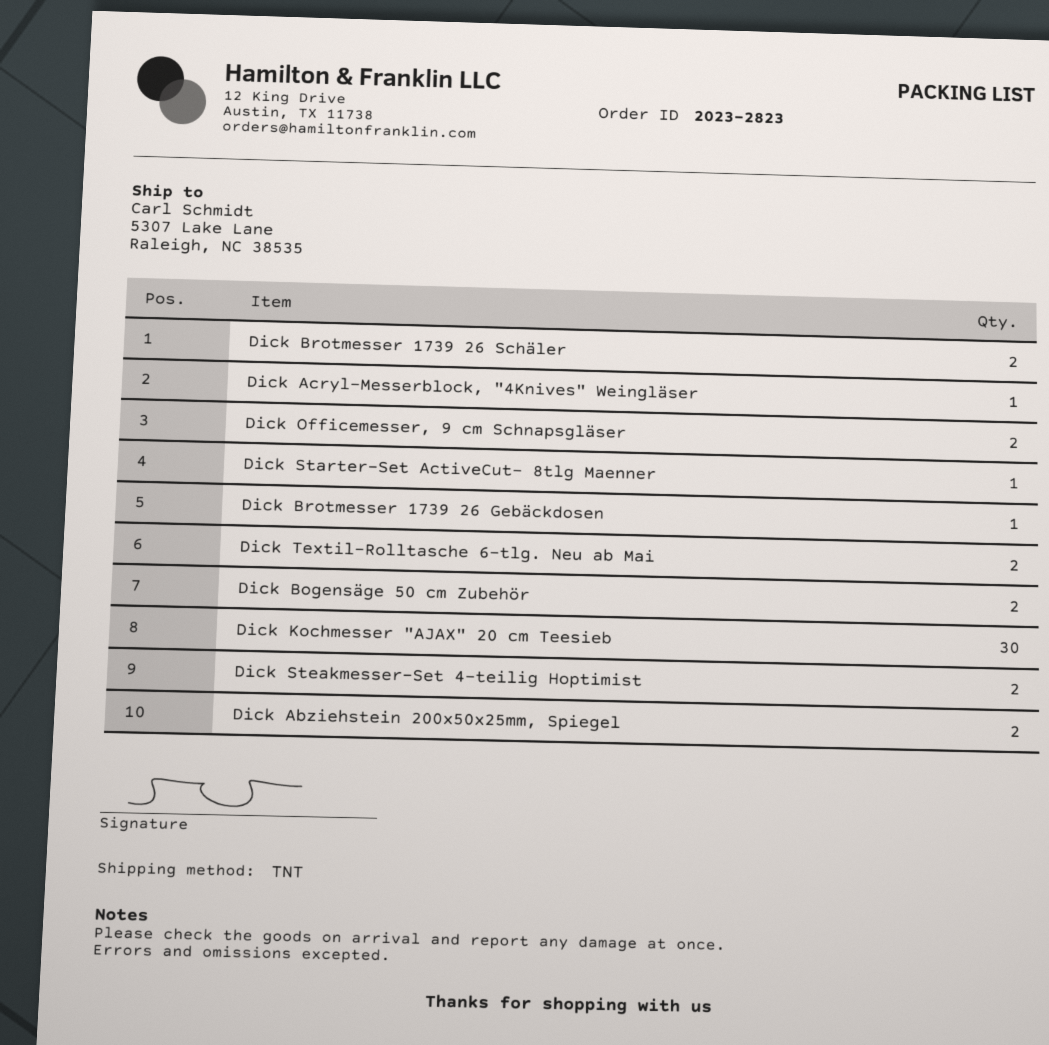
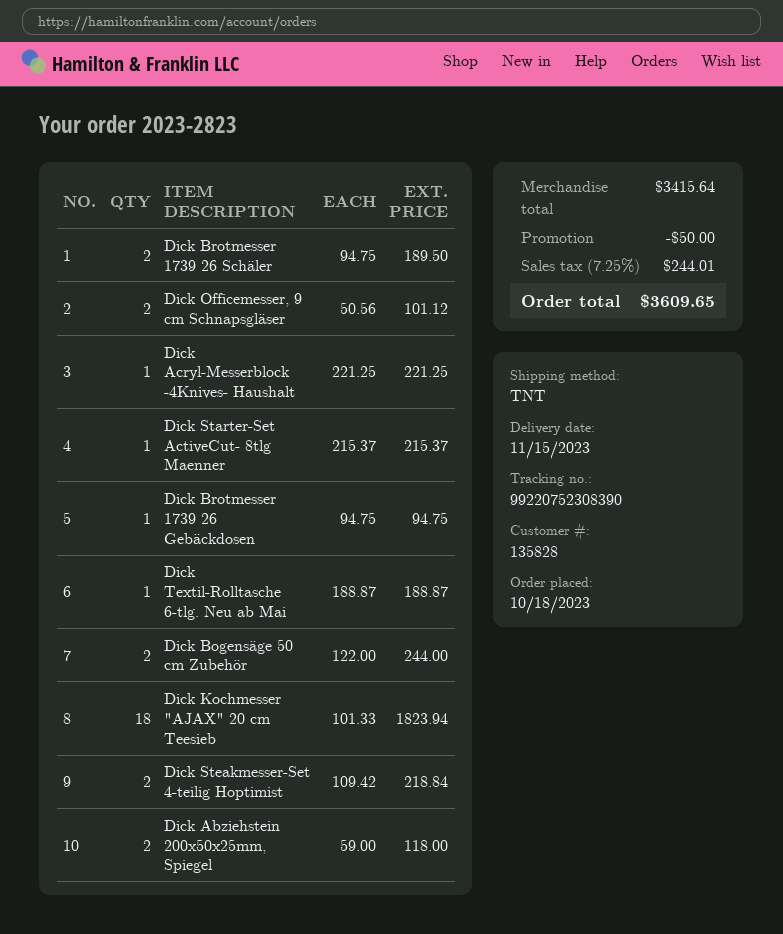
Dick Acryl-Messerblock, "4Knives" Weingläser: 1 -> none
Dick Textil-Rolltasche 6-tlg. Neu ab Mai: 2 -> 1
Dick Kochmesser "AJAX" 20 cm Teesieb: 30 -> 18
Dick Acryl-Messerblock -4Knives- Haushalt: none -> 1

